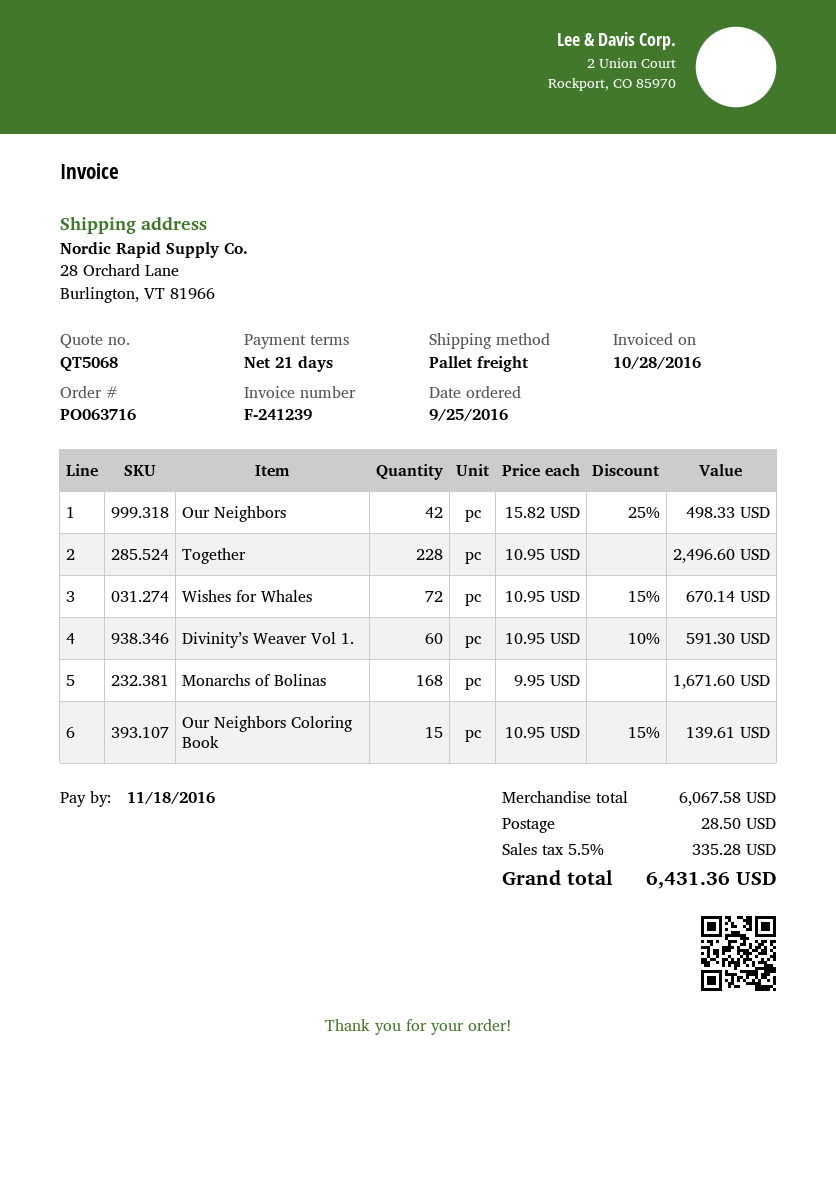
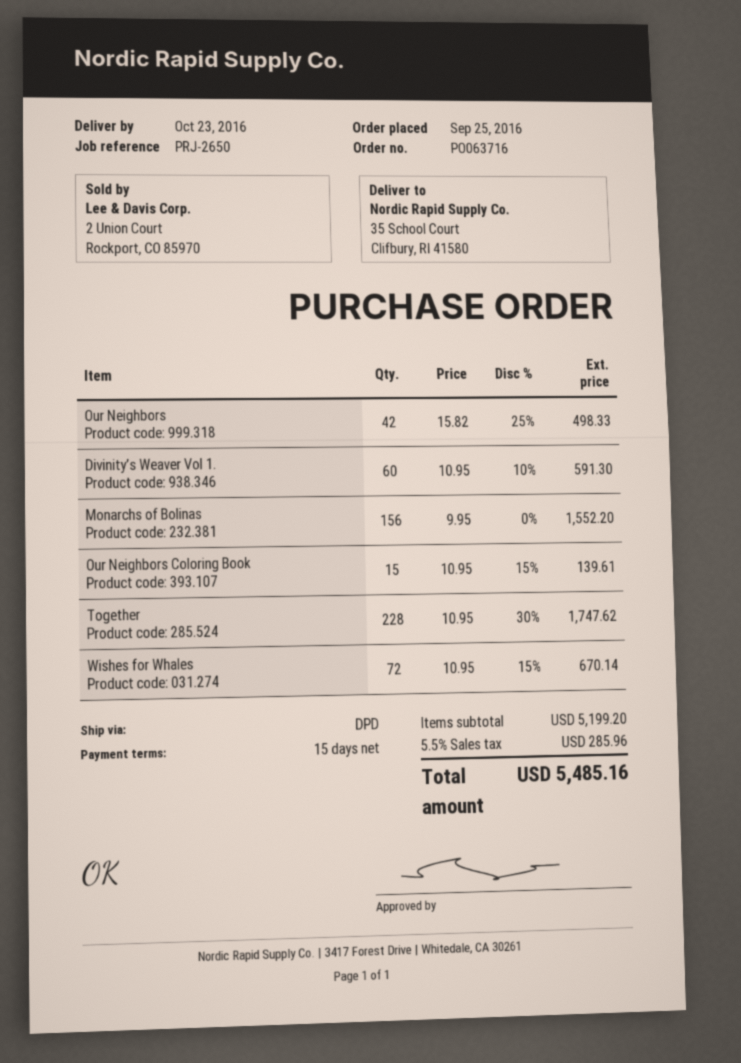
payment terms: 21 days -> 15 days
shipping method: pallet freight -> DPD
ship to: 28 Orchard Lane, Burlington, VT 81966 -> 35 School Court, Clifbury, RI 41580
Together: 228 x 10.95 = 2496.60 -> 228 x 10.95 - 30% = 1747.62
Monarchs of Bolinas: 168 x 9.95 = 1671.60 -> 156 x 9.95 = 1552.20
subtotal: 6067.58 -> 5199.20
shipping: 28.50 -> none
tax: 5.5% = 335.28 -> 5.5% = 285.96
total: 6431.36 -> 5485.16

